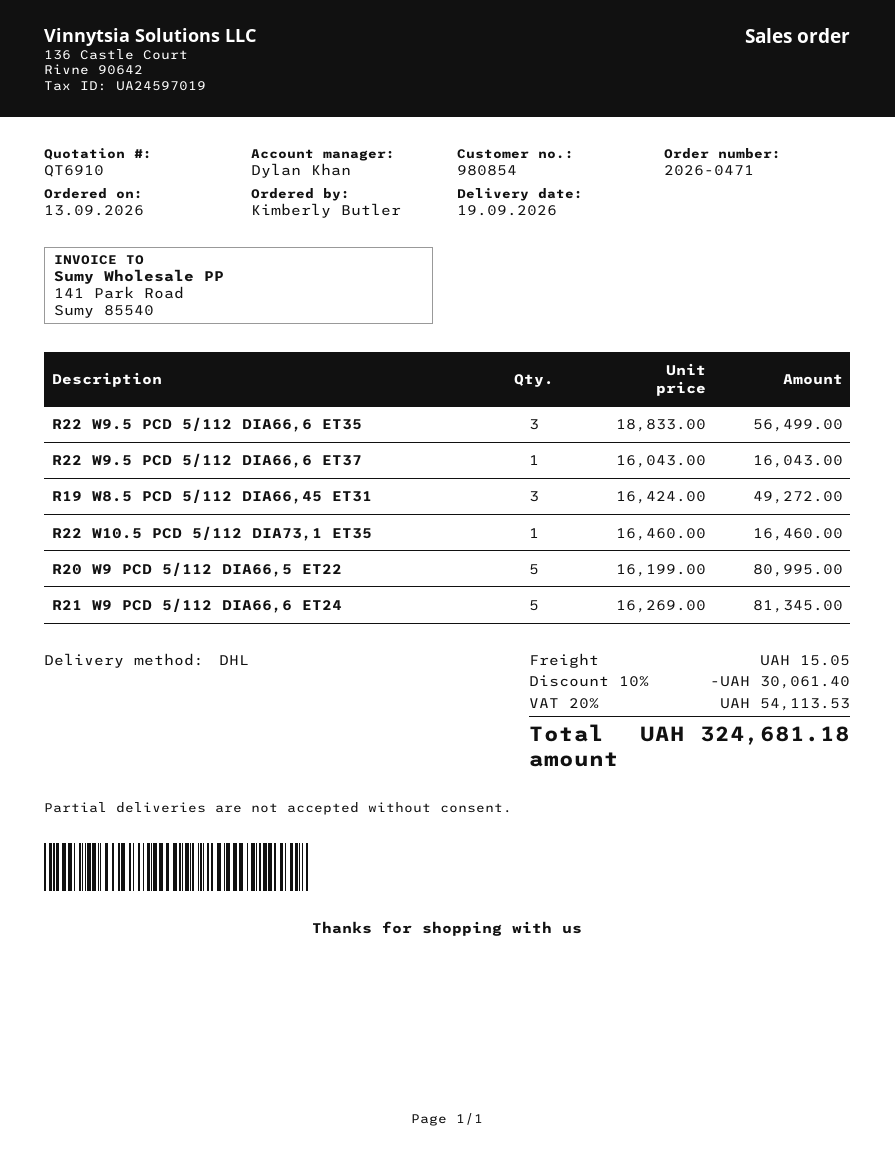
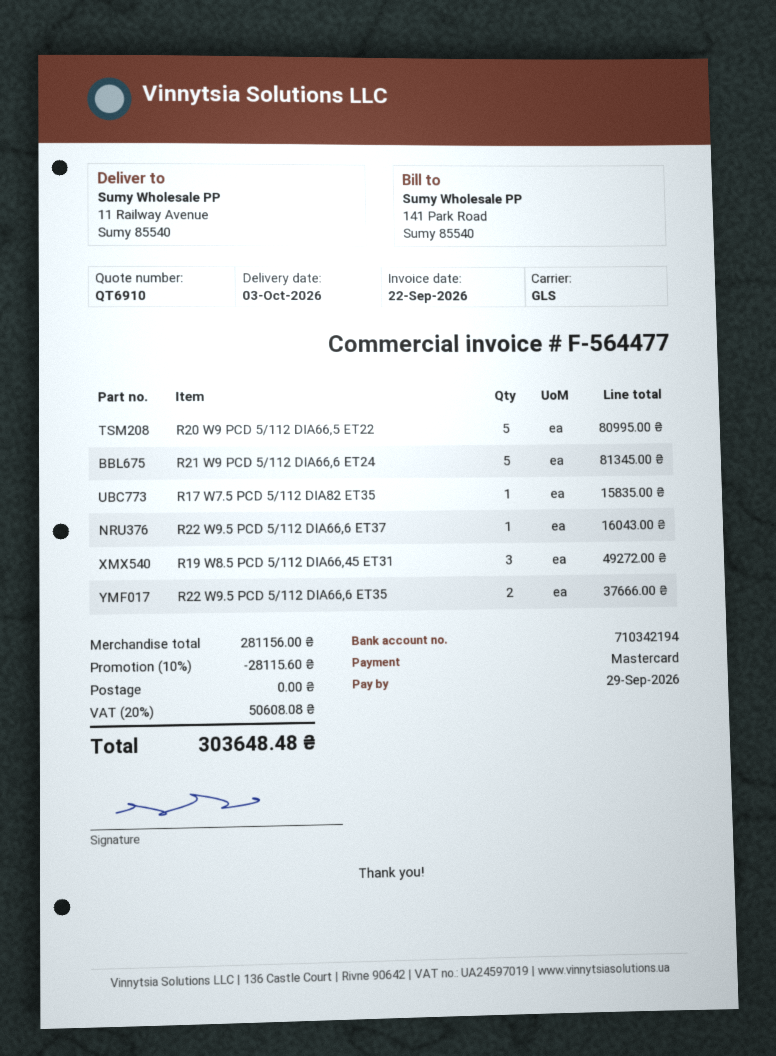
delivery date: 2026-09-19 -> 2026-10-03
shipping method: DHL -> GLS
R22 W9.5 PCD 5/112 DIA66,6 ET35: 3 for 56499.00 -> 2 for 37666.00
R22 W10.5 PCD 5/112 DIA73,1 ET35: 1 for 16460.00 -> none
R17 W7.5 PCD 5/112 DIA82 ET35: none -> 1 for 15835.00
discount: 10% = 30061.40 -> 10% = 28115.60
shipping: 15.05 -> 0.00
tax: 20% = 54113.53 -> 20% = 50608.08
total: 324681.18 -> 303648.48

